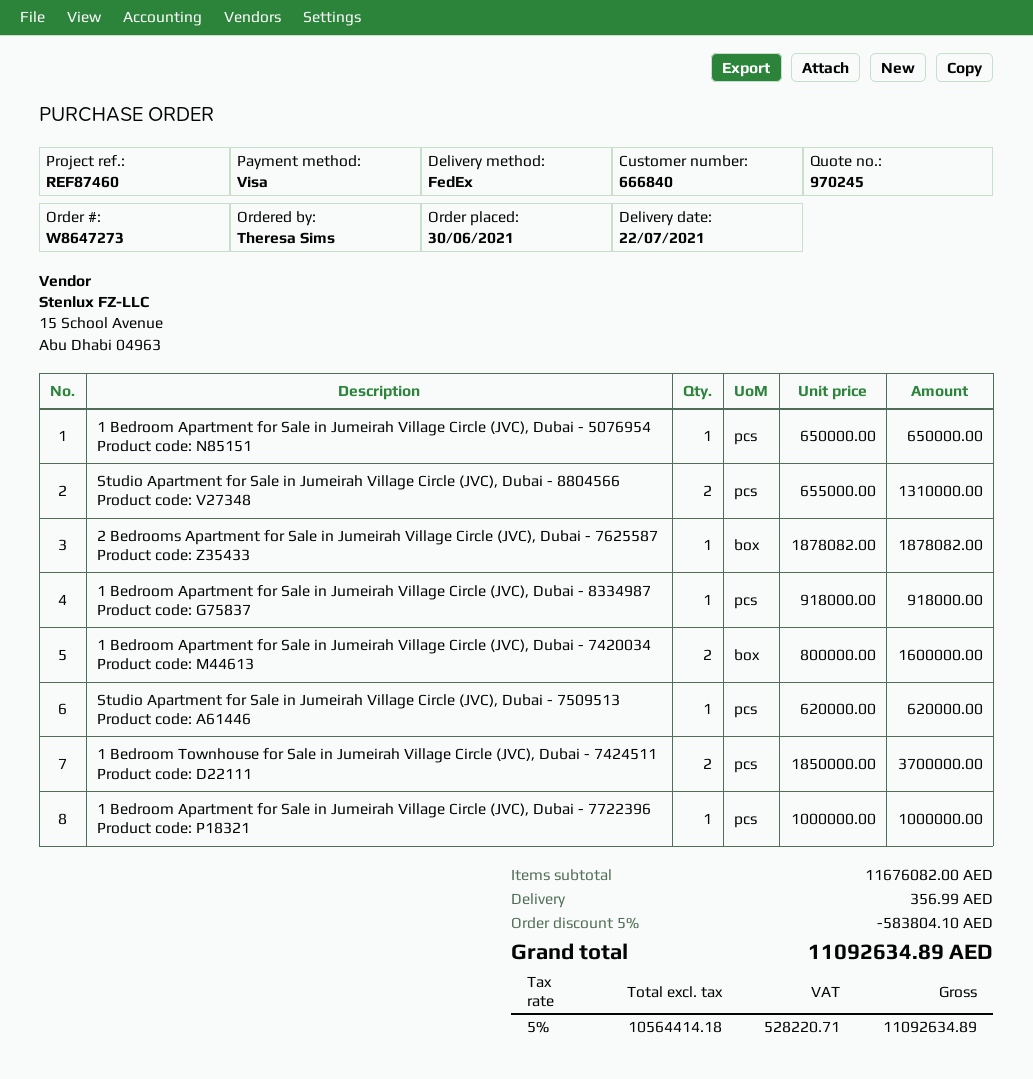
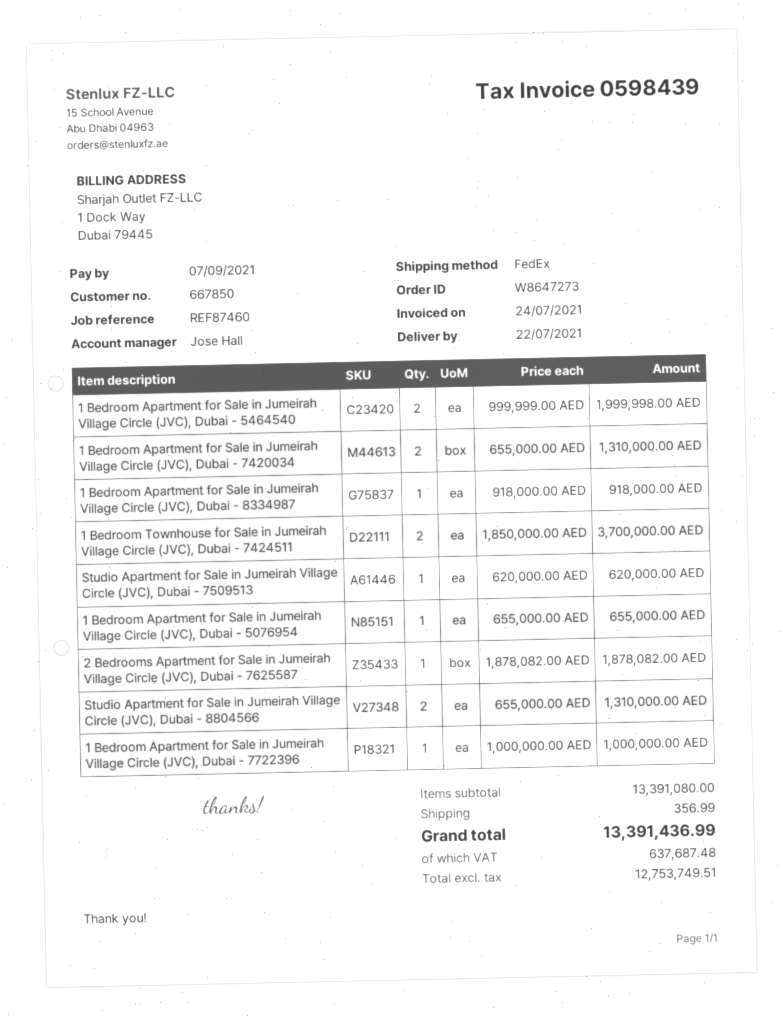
customer number: 666840 -> 667850
1 Bedroom Apartment for Sale in Jumeirah Village Circle (JVC), Dubai - 5076954: 1 x 650000.00 = 650000.00 -> 1 x 655000.00 = 655000.00
1 Bedroom Apartment for Sale in Jumeirah Village Circle (JVC), Dubai - 7420034: 2 x 800000.00 = 1600000.00 -> 2 x 655000.00 = 1310000.00
1 Bedroom Apartment for Sale in Jumeirah Village Circle (JVC), Dubai - 5464540: none -> 2 x 999999.00 = 1999998.00
subtotal: 11676082.00 -> 13391080.00
discount: 5% = 583804.10 -> none
net: 10564414.18 -> 12753749.51
tax: 528220.71 -> 637687.48
total: 11092634.89 -> 13391436.99

